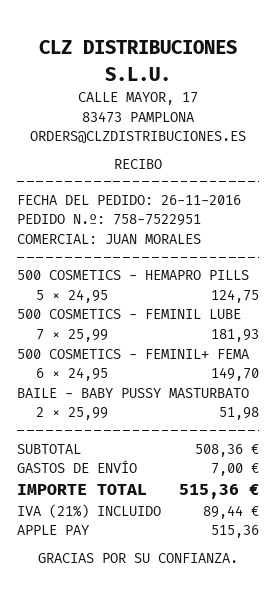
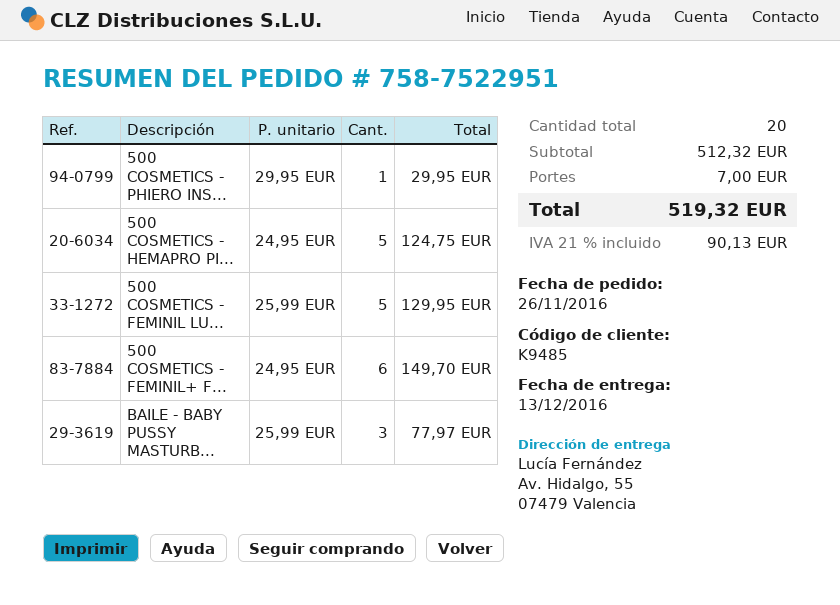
500 COSMETICS - FEMINIL LUBE: 7 x 25.99 = 181.93 -> 5 x 25.99 = 129.95
BAILE - BABY PUSSY MASTURBATO: 2 x 25.99 = 51.98 -> 3 x 25.99 = 77.97
500 COSMETICS - PHIERO INS...: none -> 1 x 29.95 = 29.95
subtotal: 508.36 -> 512.32
tax: 21% = 89.44 -> 21% = 90.13
total: 515.36 -> 519.32

